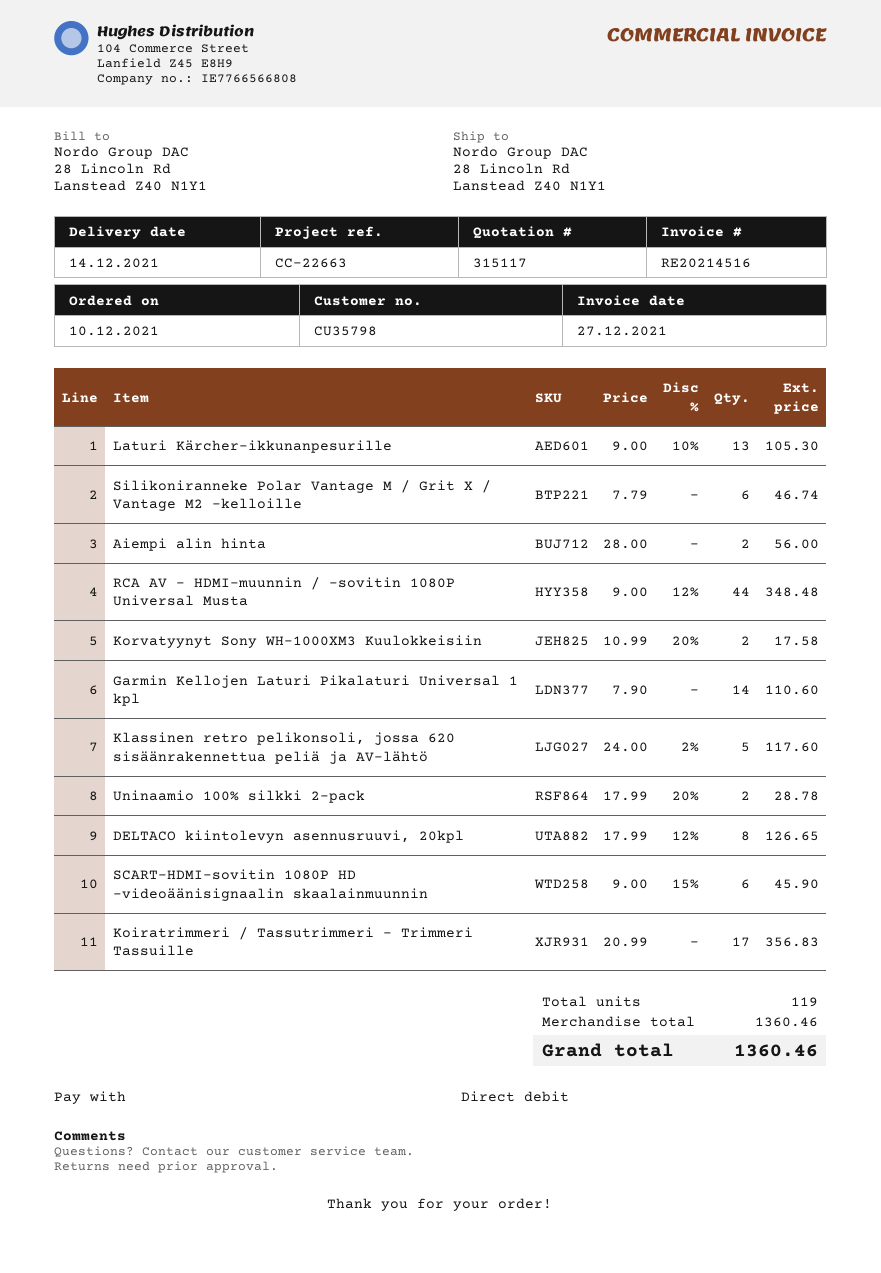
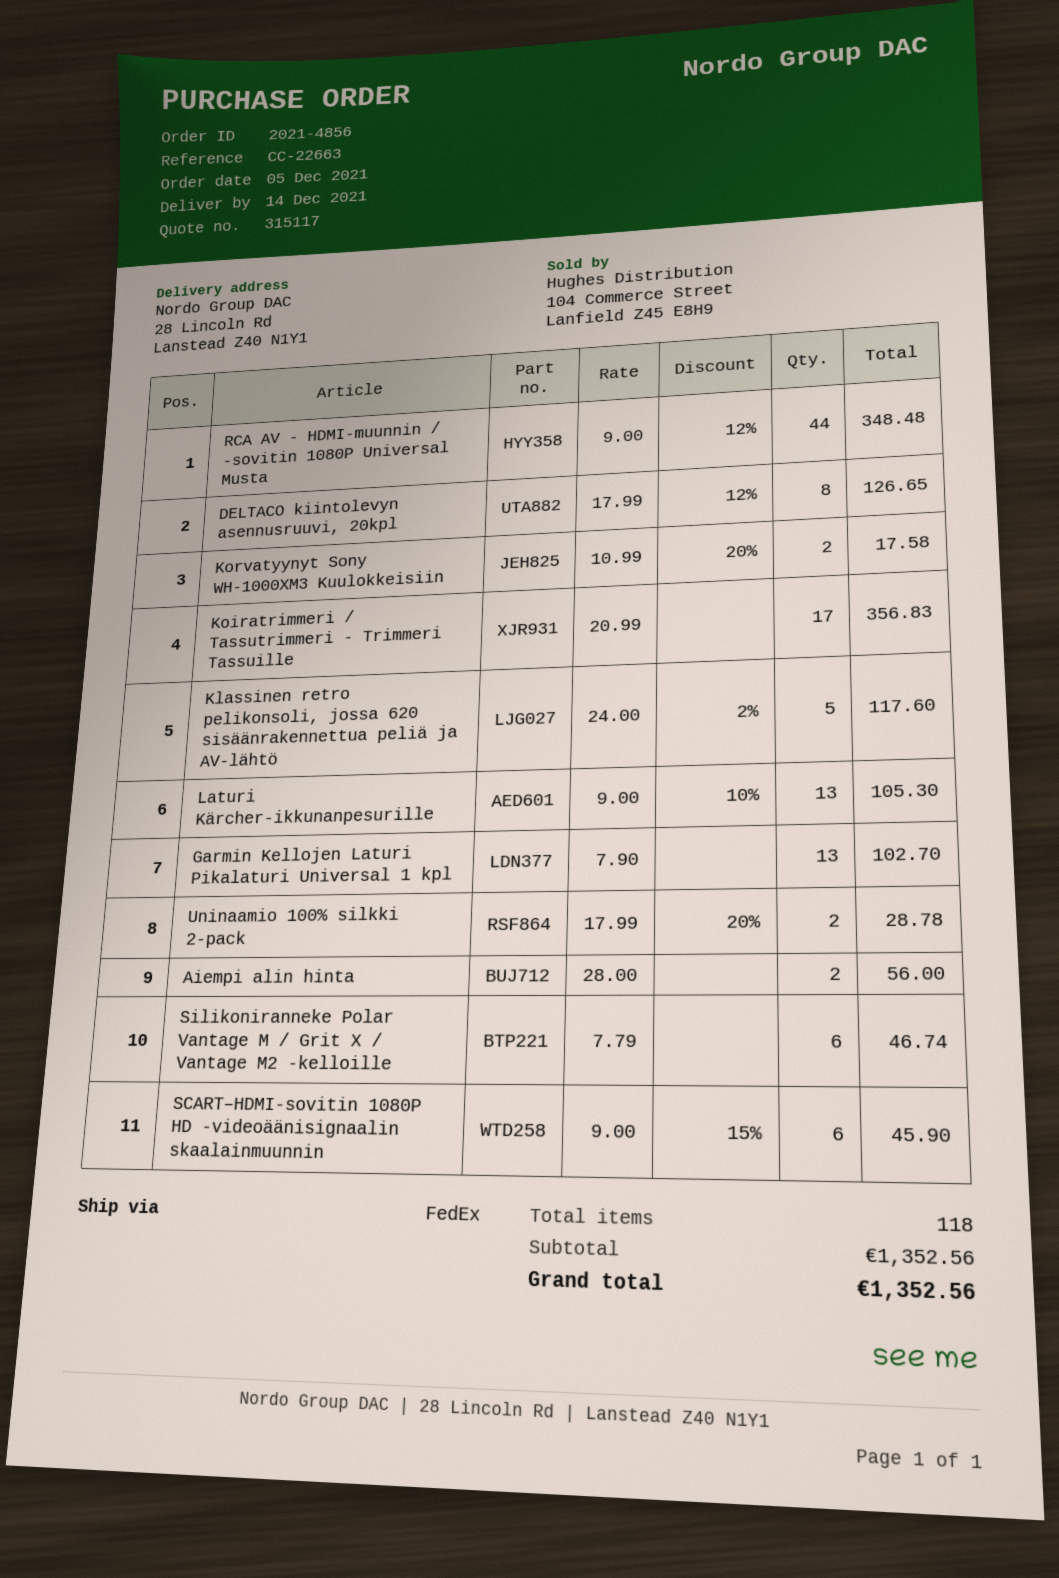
order date: 2021-12-10 -> 2021-12-05
Garmin Kellojen Laturi Pikalaturi Universal 1 kpl: 14 x 7.90 = 110.60 -> 13 x 7.90 = 102.70
total quantity: 119 -> 118
subtotal: 1360.46 -> 1352.56
total: 1360.46 -> 1352.56

